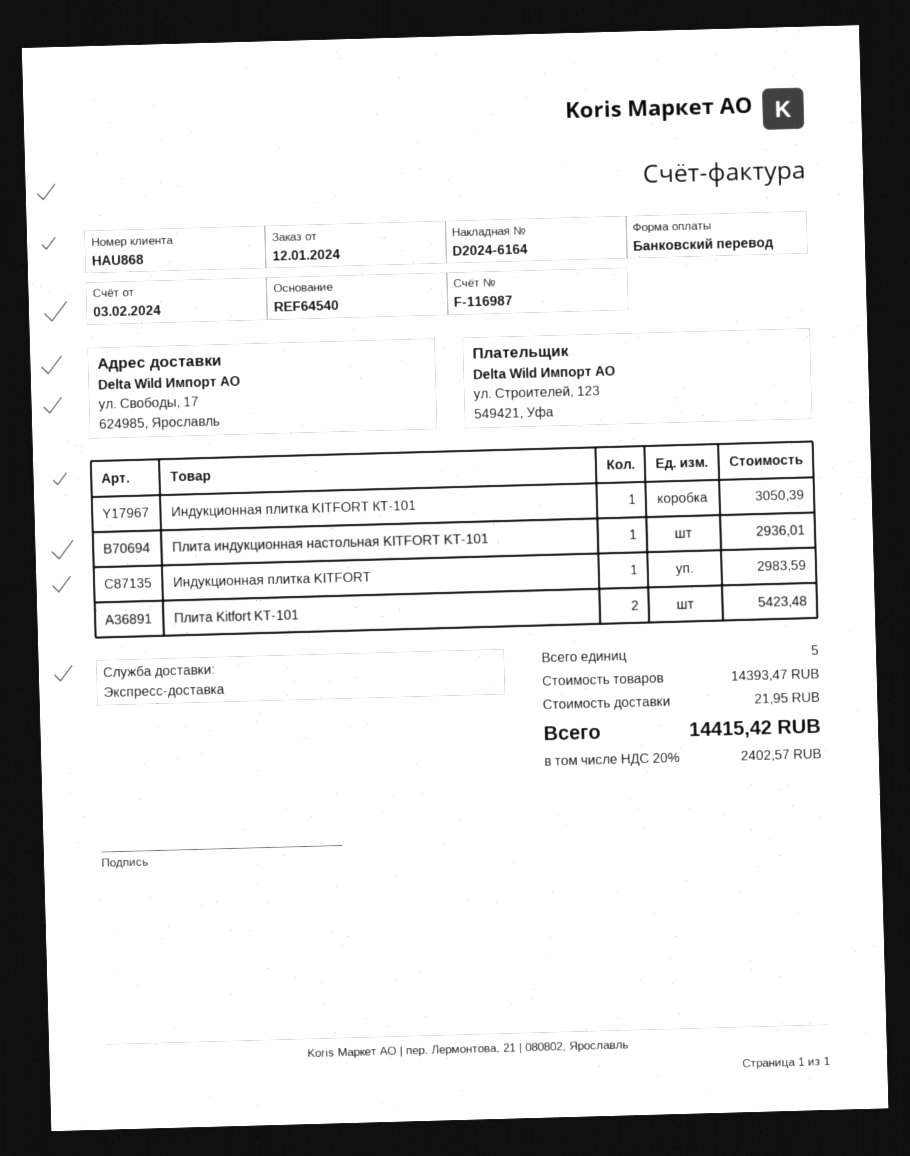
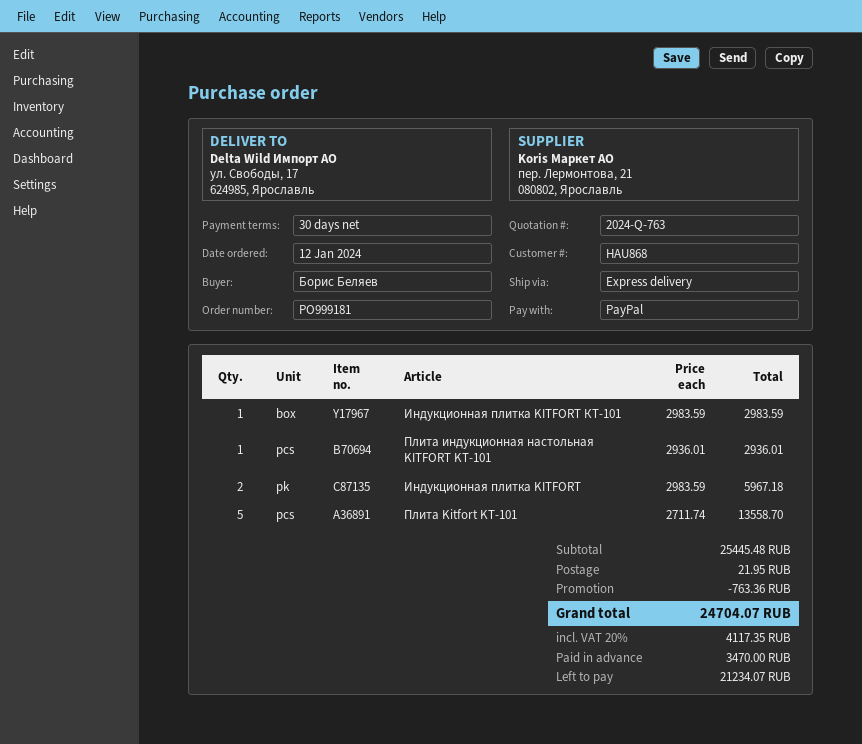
payment method: bank transfer -> PayPal
Индукционная плитка KITFORT КТ-101: 1 for 3050.39 -> 1 for 2983.59
Индукционная плитка KITFORT: 1 for 2983.59 -> 2 for 5967.18
Плита Kitfort KT-101: 2 for 5423.48 -> 5 for 13558.70
subtotal: 14393.47 -> 25445.48
discount: none -> 763.36
tax: 20% = 2402.57 -> 20% = 4117.35
total: 14415.42 -> 24704.07

